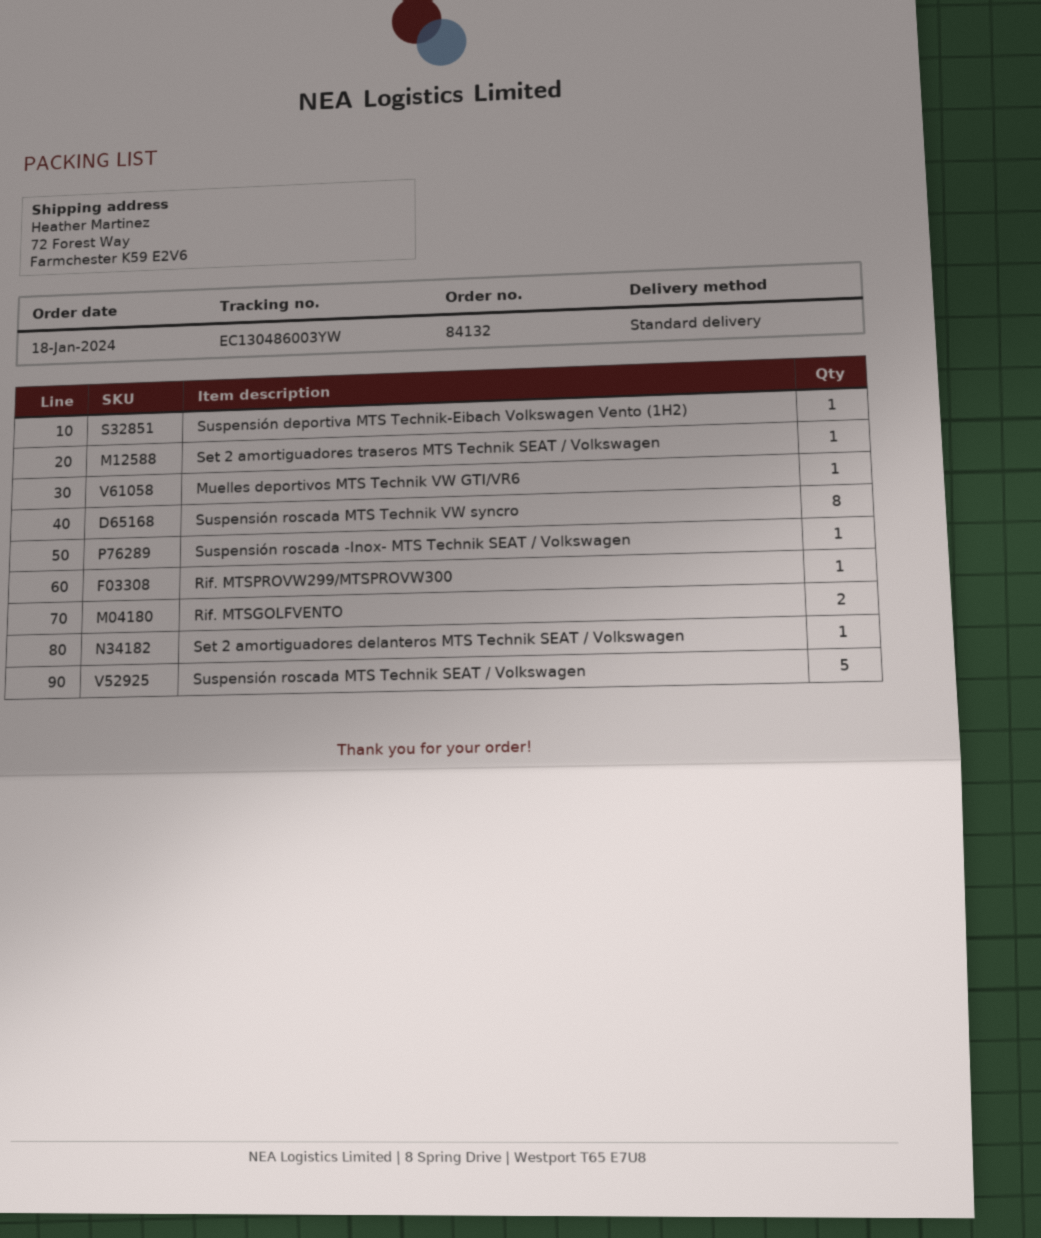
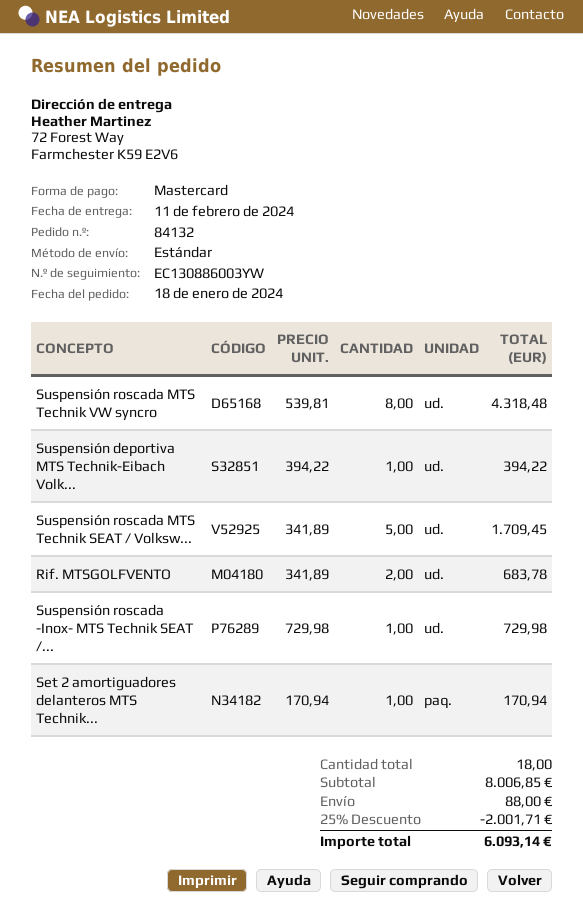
tracking number: EC130486003YW -> EC130886003YW
Set 2 amortiguadores traseros MTS Technik SEAT / Volkswagen: 1 -> none
Muelles deportivos MTS Technik VW GTI/VR6: 1 -> none
Rif. MTSPROVW299/MTSPROVW300: 1 -> none

